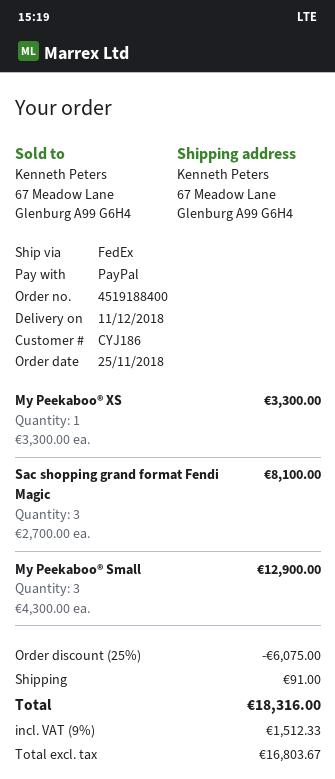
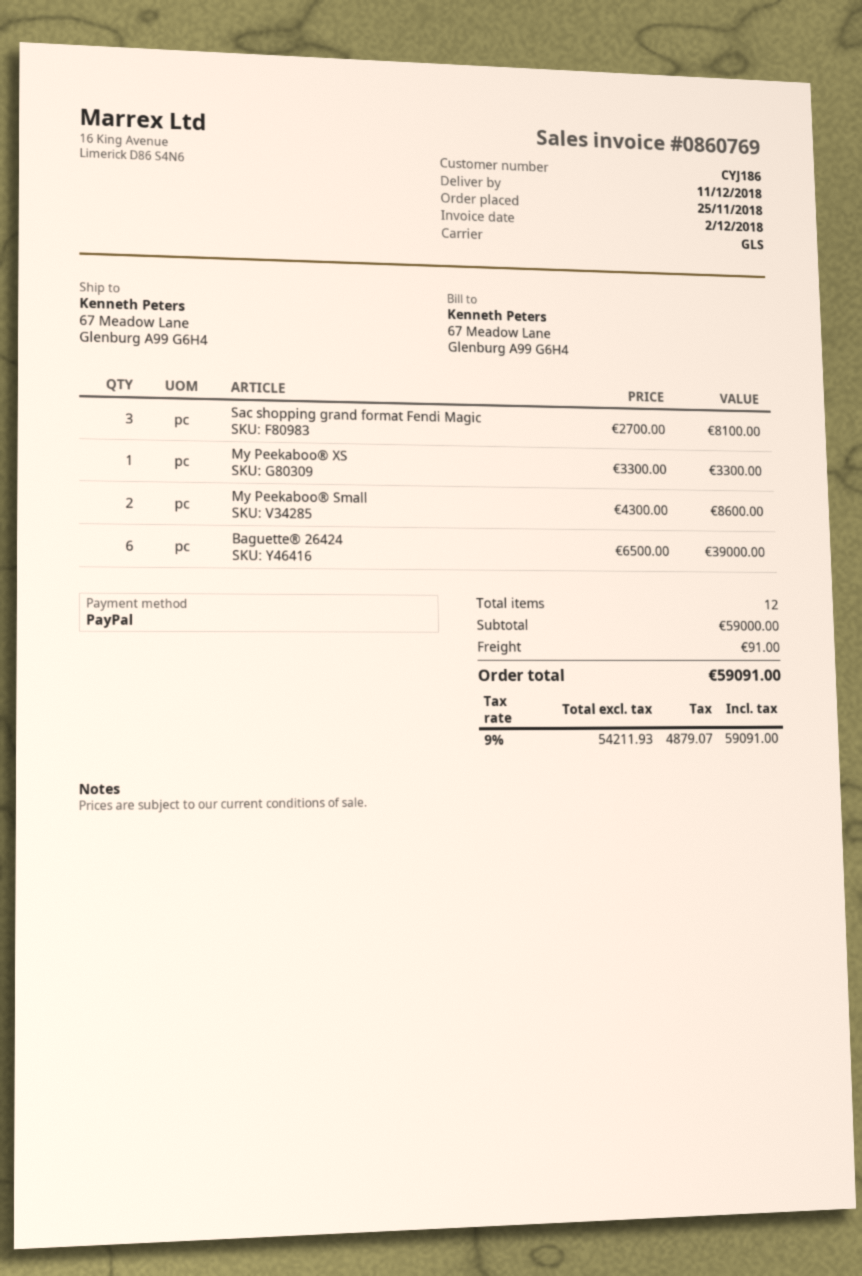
shipping method: FedEx -> GLS
My Peekaboo® Small: 3 x 4300.00 = 12900.00 -> 2 x 4300.00 = 8600.00
Baguette® 26424: none -> 6 x 6500.00 = 39000.00
discount: 25% = 6075.00 -> none
net: 16803.67 -> 54211.93
tax: 9% = 1512.33 -> 9% = 4879.07
total: 18316.00 -> 59091.00

